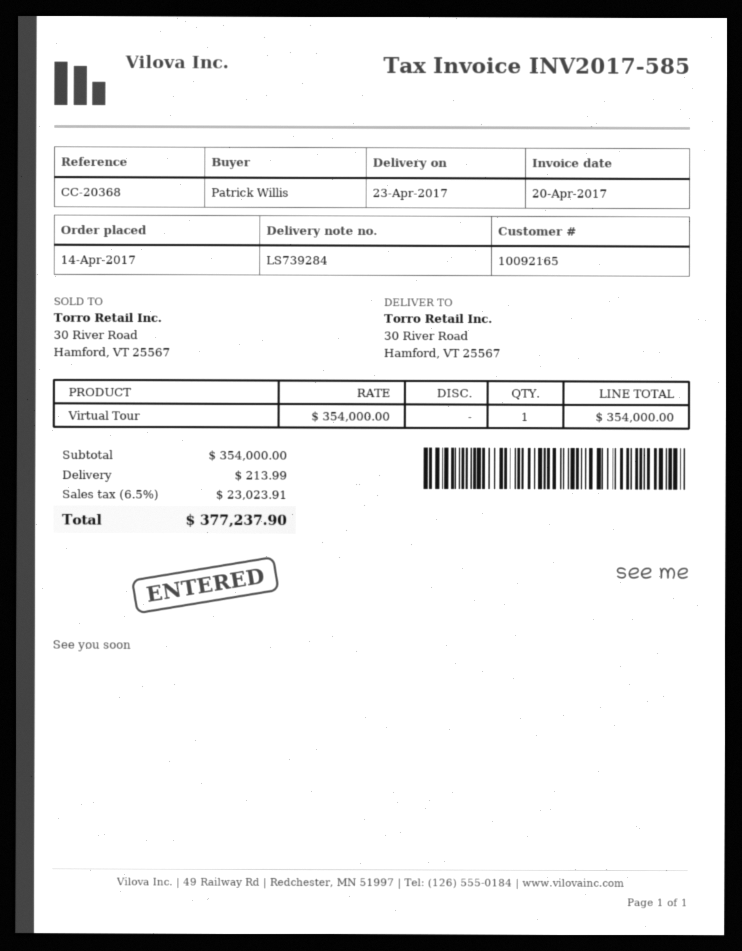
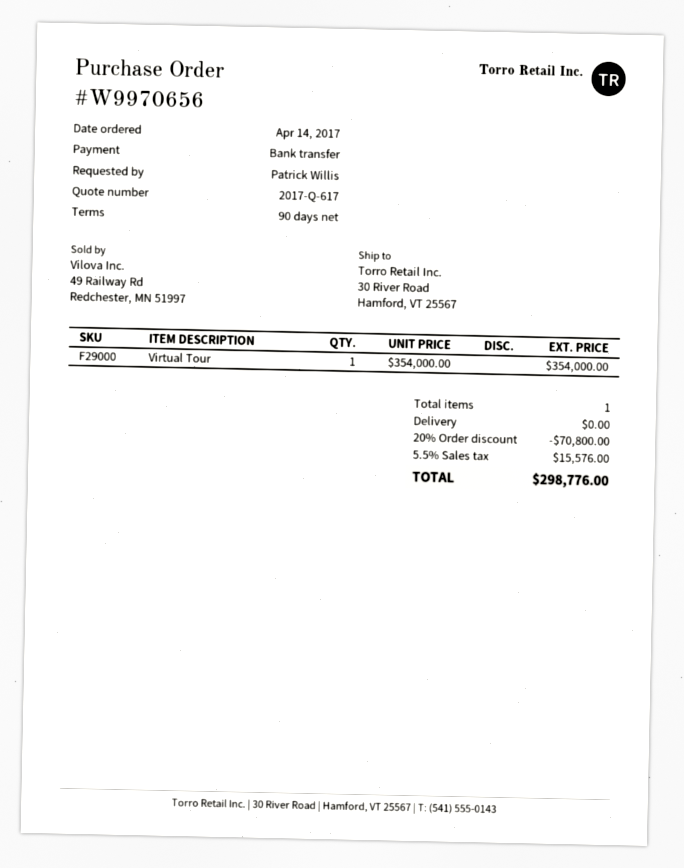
discount: none -> 20% = 70800.00
shipping: 213.99 -> 0.00
tax: 6.5% = 23023.91 -> 5.5% = 15576.00
total: 377237.90 -> 298776.00

